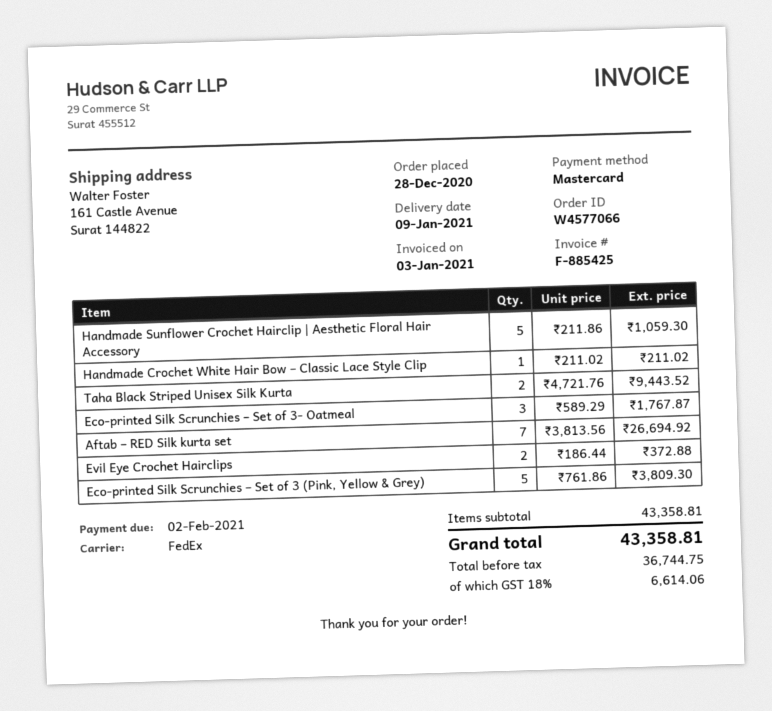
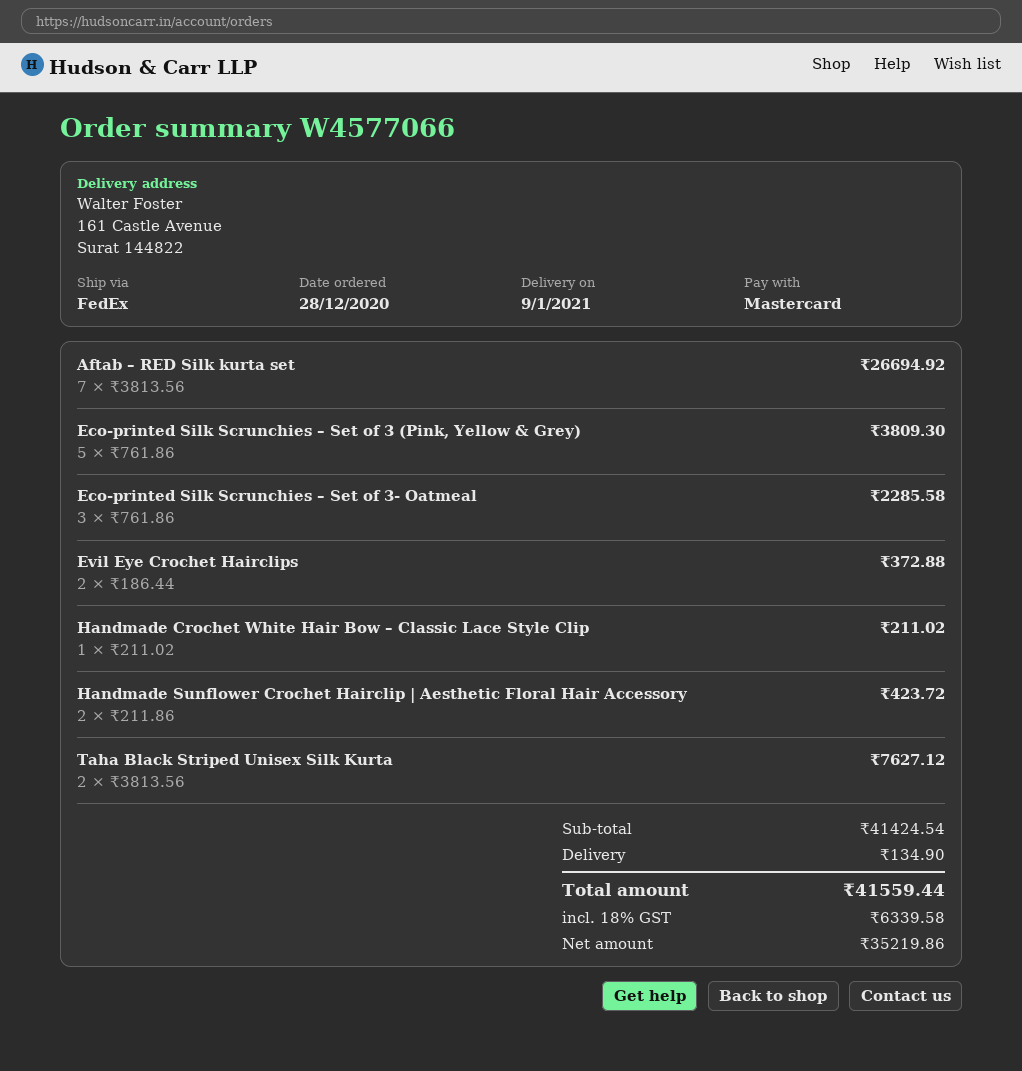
Handmade Sunflower Crochet Hairclip | Aesthetic Floral Hair Accessory: 5 x 211.86 = 1059.30 -> 2 x 211.86 = 423.72
Taha Black Striped Unisex Silk Kurta: 2 x 4721.76 = 9443.52 -> 2 x 3813.56 = 7627.12
Eco-printed Silk Scrunchies – Set of 3- Oatmeal: 3 x 589.29 = 1767.87 -> 3 x 761.86 = 2285.58
subtotal: 43358.81 -> 41424.54
shipping: none -> 134.90
net: 36744.75 -> 35219.86
tax: 18% = 6614.06 -> 18% = 6339.58
total: 43358.81 -> 41559.44

